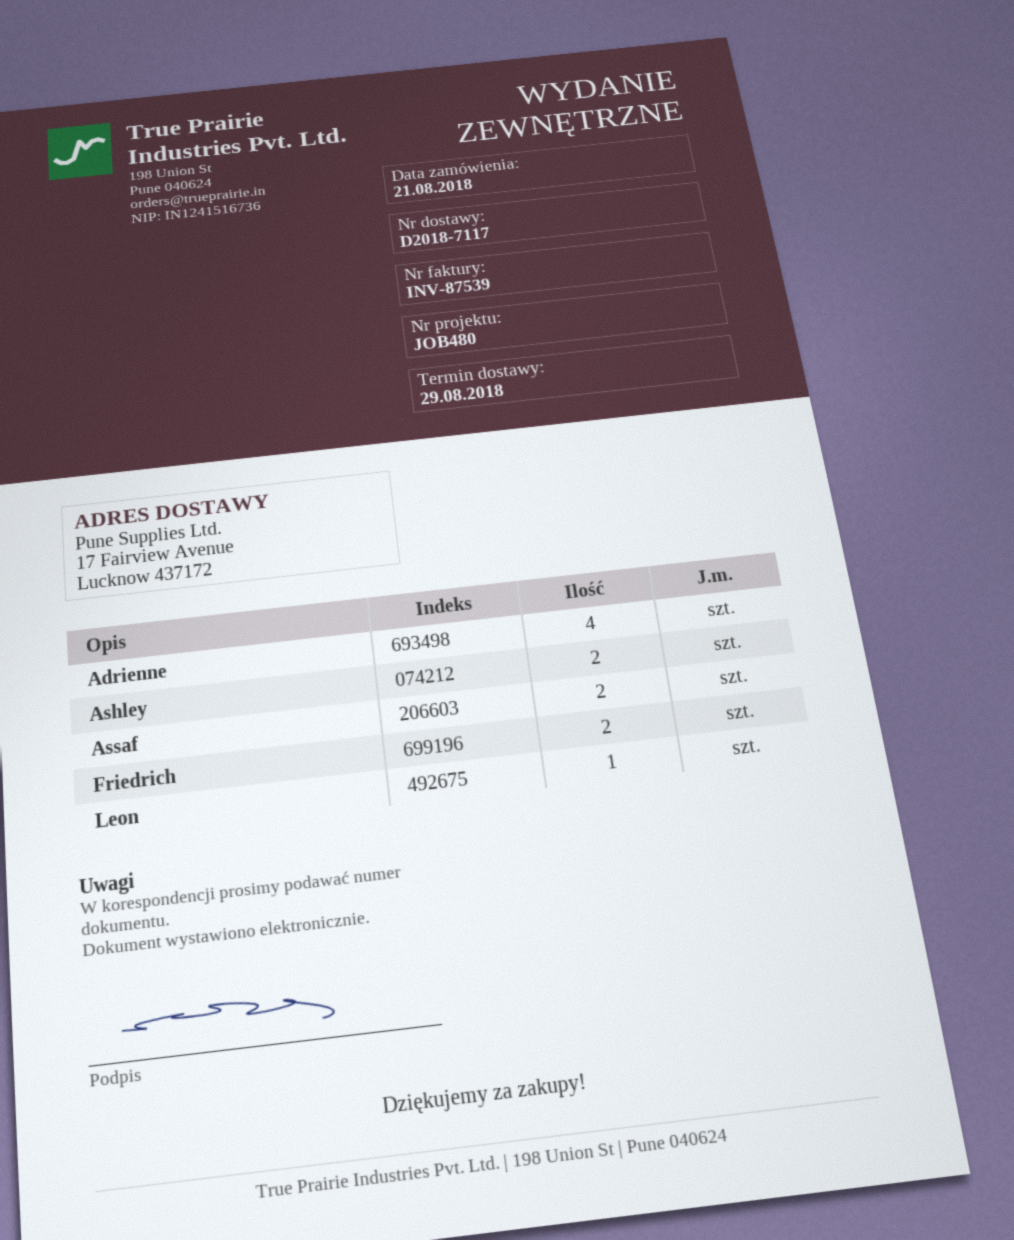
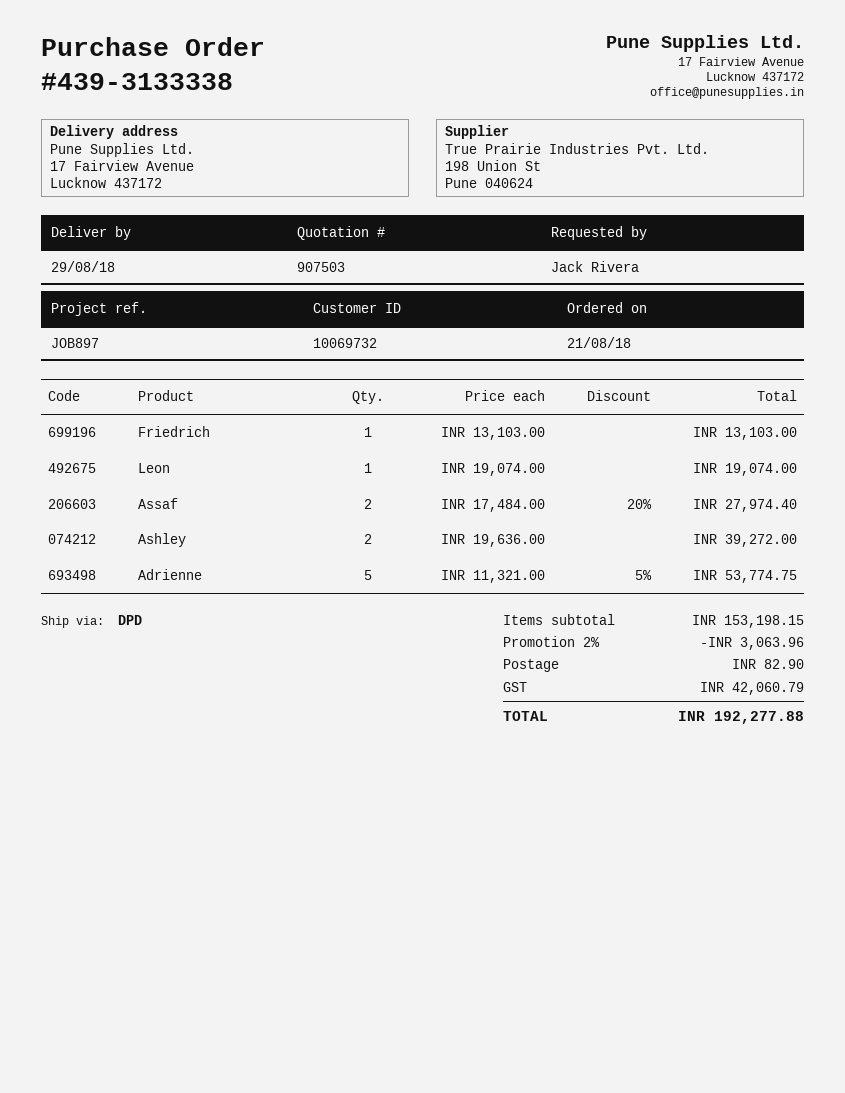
reference: JOB480 -> JOB897
Adrienne: 4 -> 5
Friedrich: 2 -> 1

